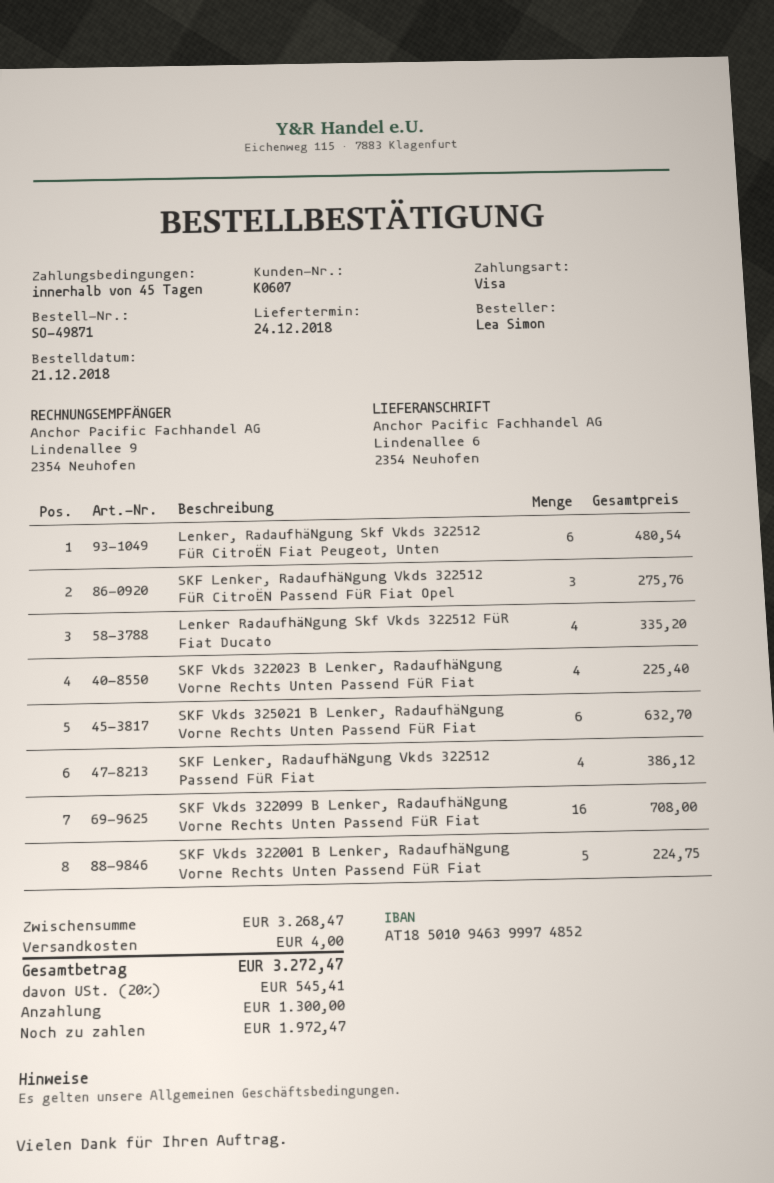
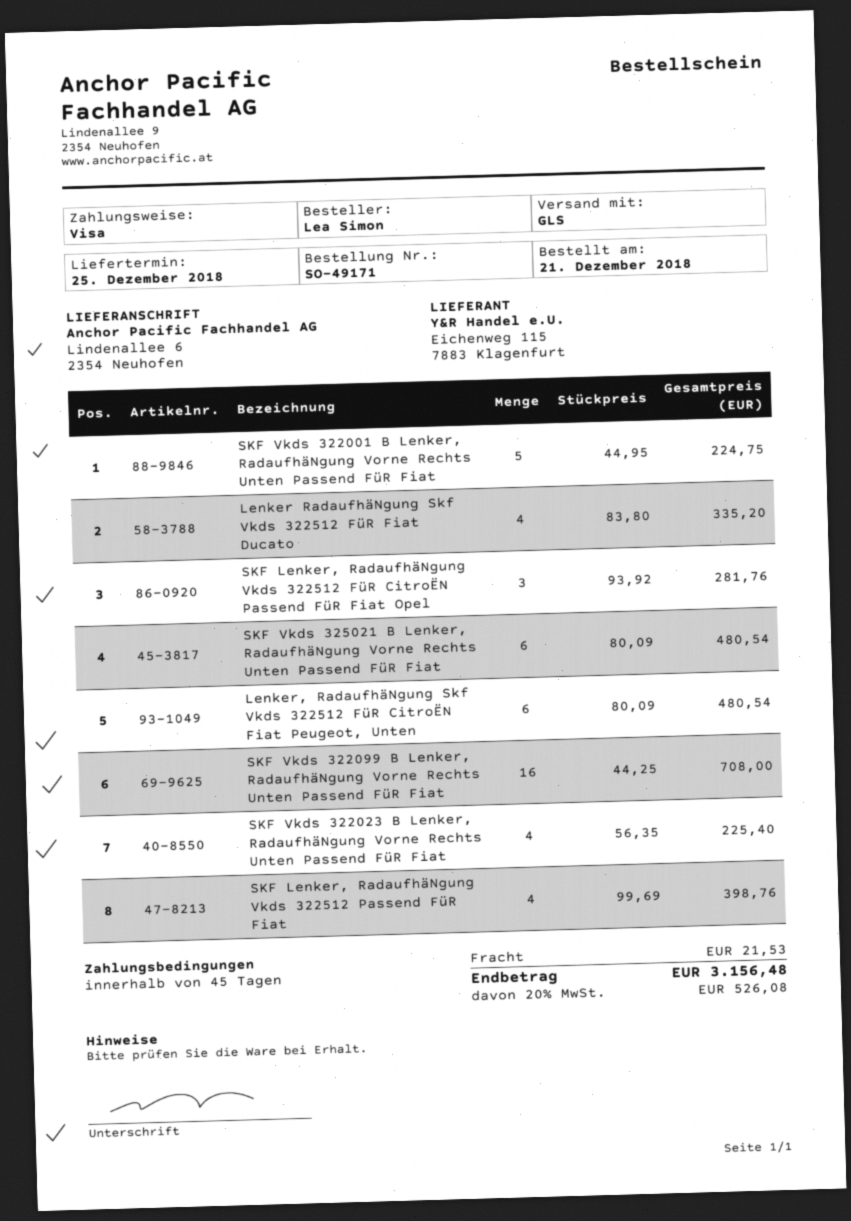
order number: SO-49871 -> SO-49171
delivery date: 2018-12-24 -> 2018-12-25
SKF Lenker, RadaufhäNgung Vkds 322512 FüR CitroËN Passend FüR Fiat Opel: 3 for 275.76 -> 3 for 281.76
SKF Vkds 325021 B Lenker, RadaufhäNgung Vorne Rechts Unten Passend FüR Fiat: 6 for 632.70 -> 6 for 480.54
SKF Lenker, RadaufhäNgung Vkds 322512 Passend FüR Fiat: 4 for 386.12 -> 4 for 398.76
shipping: 4.00 -> 21.53
tax: 20% = 545.41 -> 20% = 526.08
total: 3272.47 -> 3156.48

